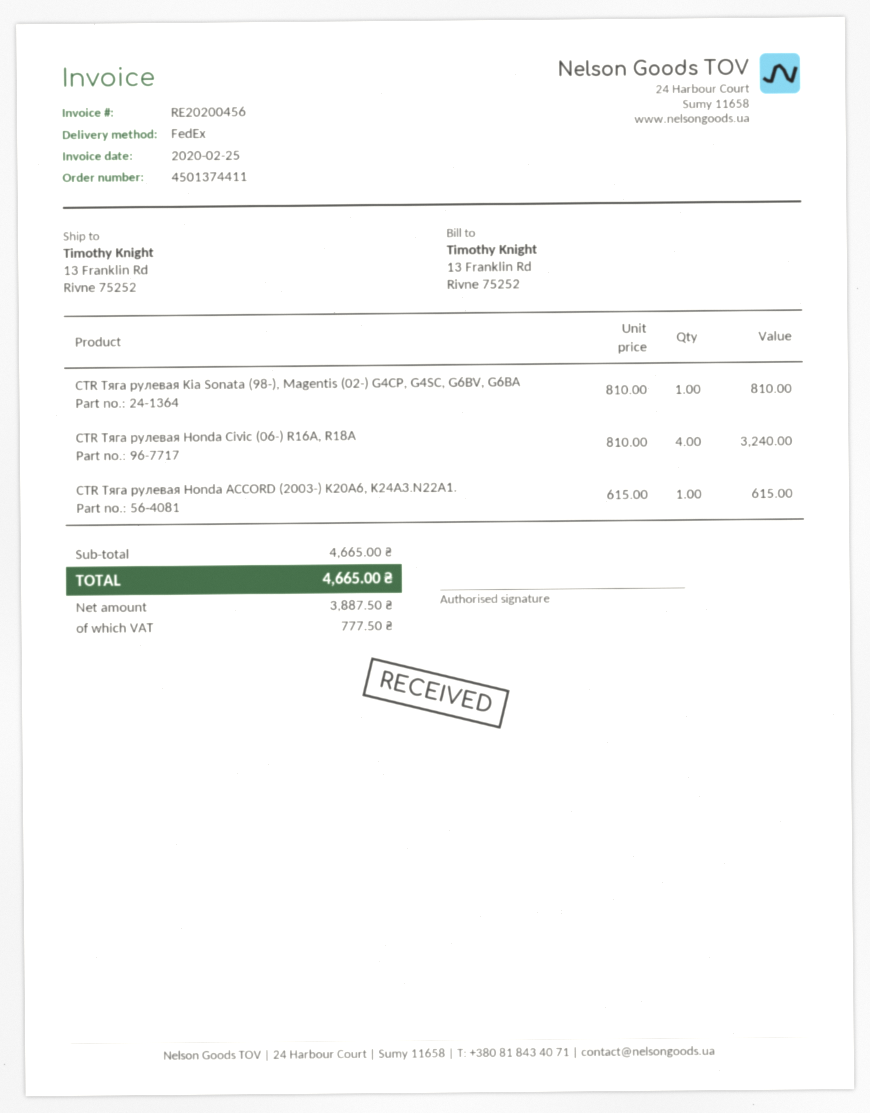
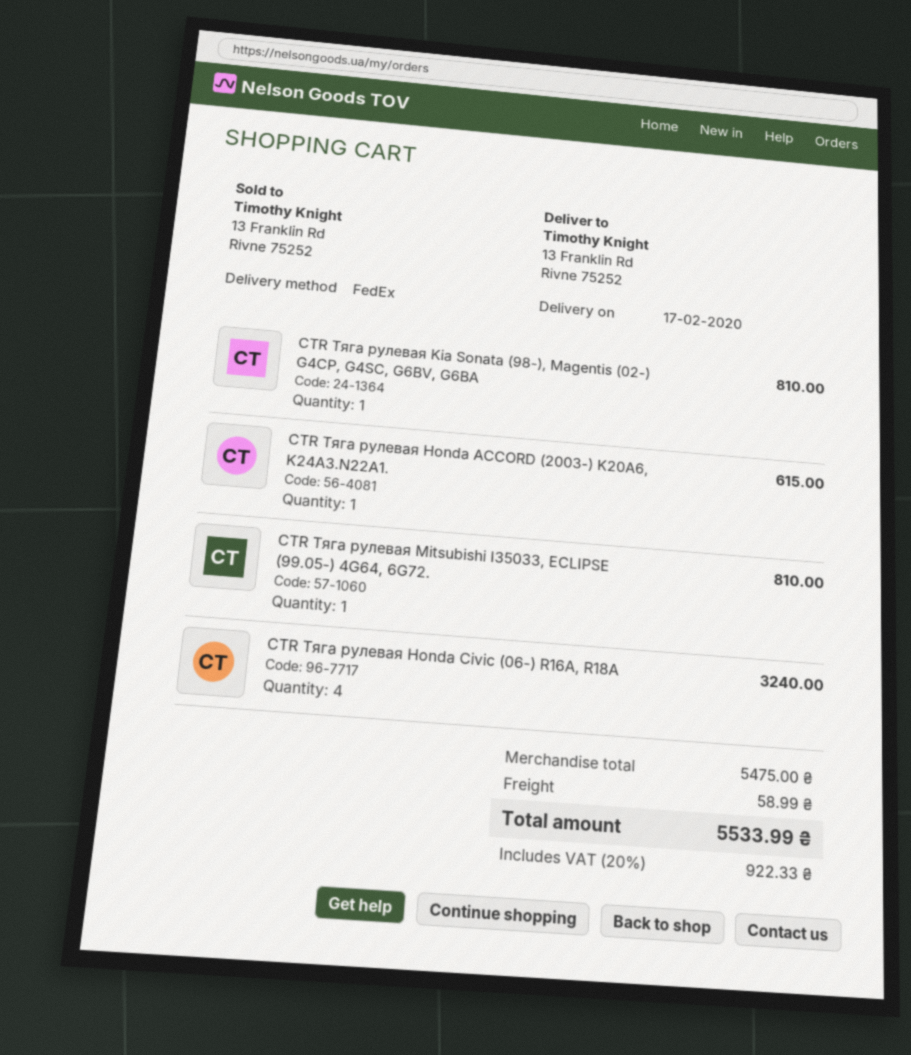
CTR Тяга рулевая Mitsubishi I35033, ECLIPSE (99.05-) 4G64, 6G72.: none -> 1 for 810.00
subtotal: 4665.00 -> 5475.00
shipping: none -> 58.99
tax: 777.50 -> 922.33
total: 4665.00 -> 5533.99

